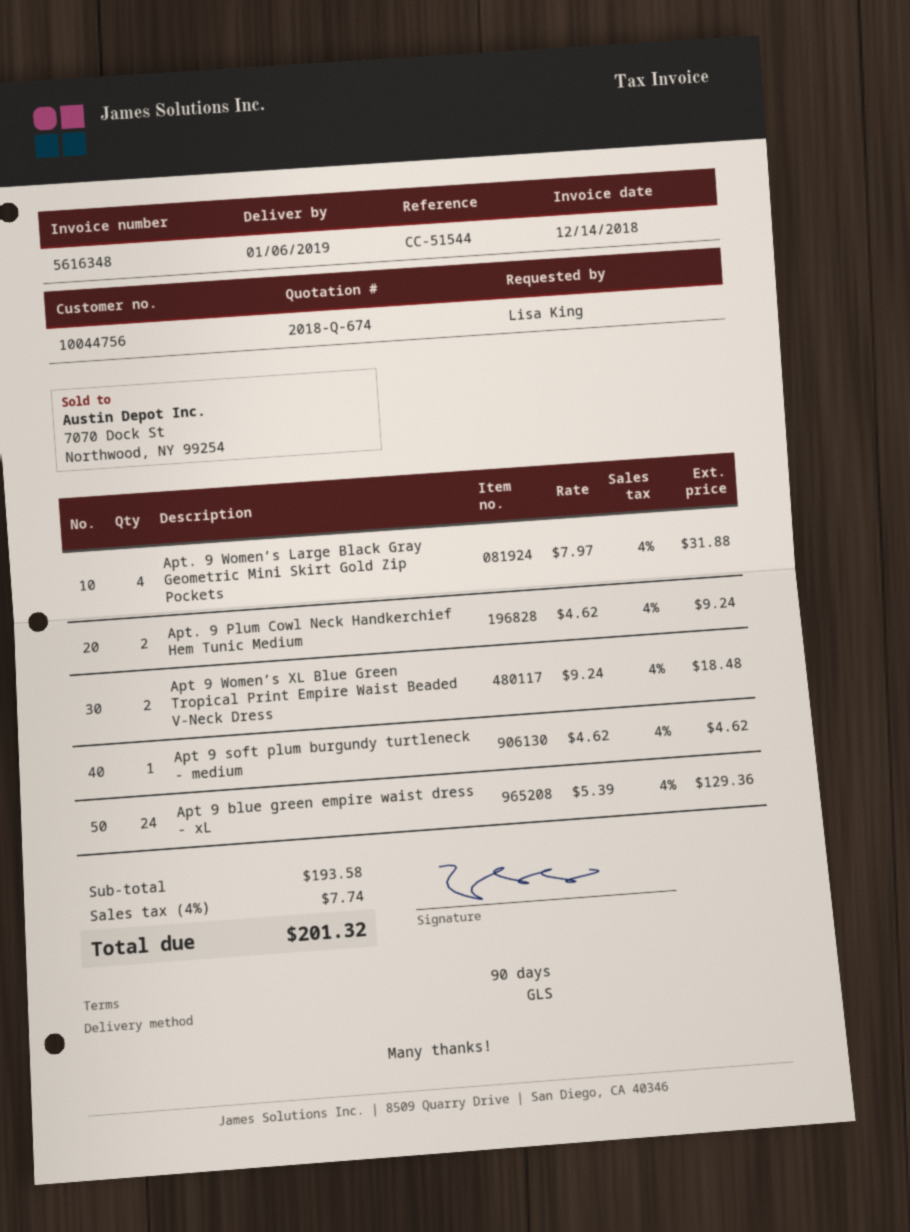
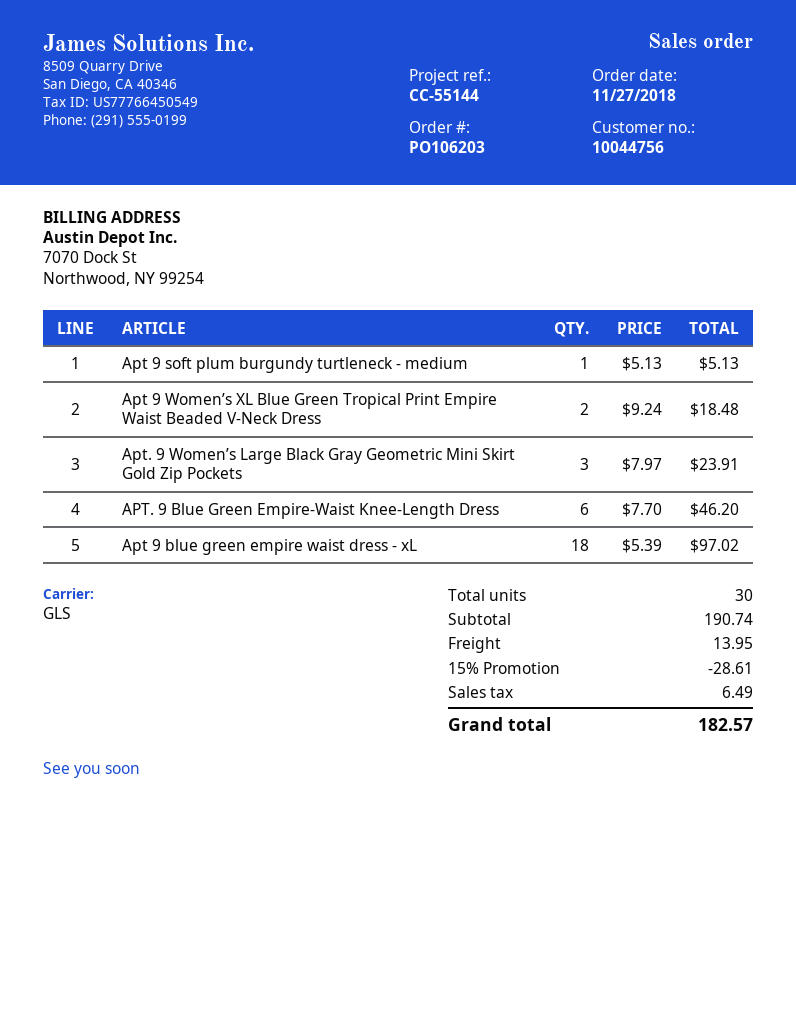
reference: CC-51544 -> CC-55144
Apt. 9 Women’s Large Black Gray Geometric Mini Skirt Gold Zip Pockets: 4 x 7.97 = 31.88 -> 3 x 7.97 = 23.91
Apt. 9 Plum Cowl Neck Handkerchief Hem Tunic Medium: 2 x 4.62 = 9.24 -> none
Apt 9 soft plum burgundy turtleneck - medium: 1 x 4.62 = 4.62 -> 1 x 5.13 = 5.13
Apt 9 blue green empire waist dress - xL: 24 x 5.39 = 129.36 -> 18 x 5.39 = 97.02
APT. 9 Blue Green Empire-Waist Knee-Length Dress: none -> 6 x 7.70 = 46.20
subtotal: 193.58 -> 190.74
discount: none -> 15% = 28.61
shipping: none -> 13.95
tax: 7.74 -> 6.49
total: 201.32 -> 182.57

